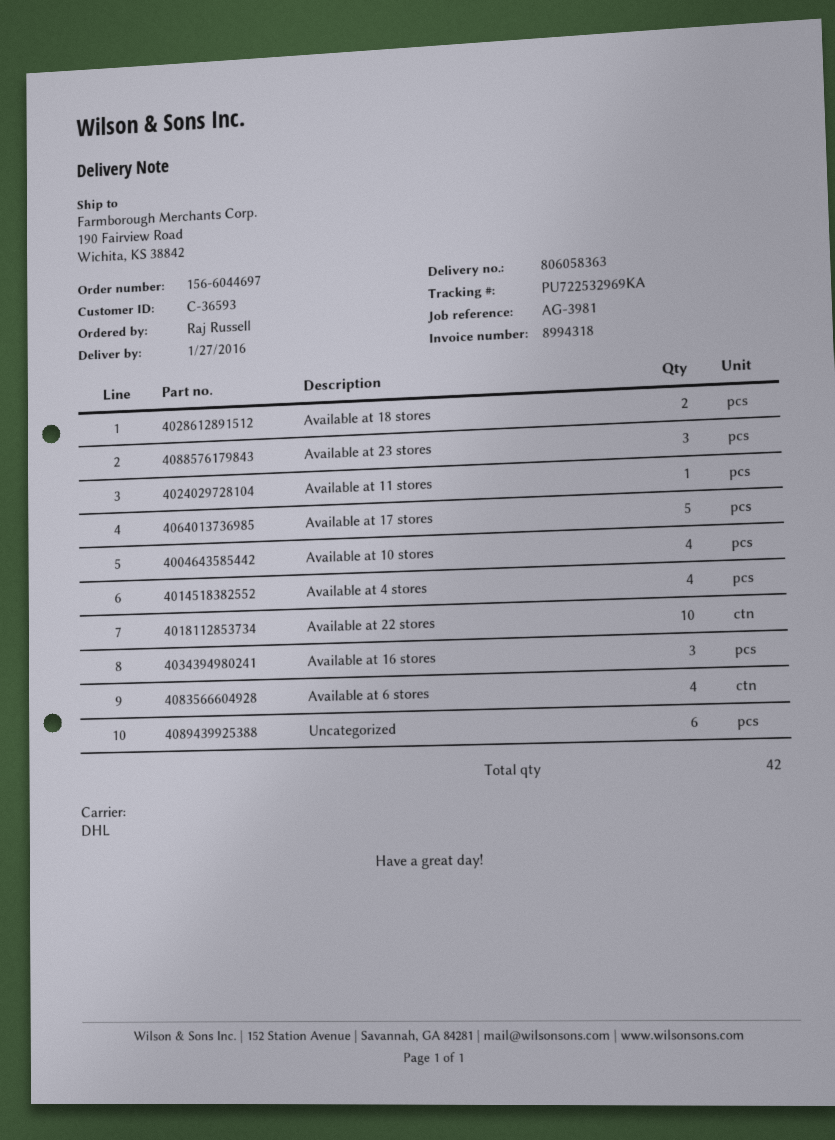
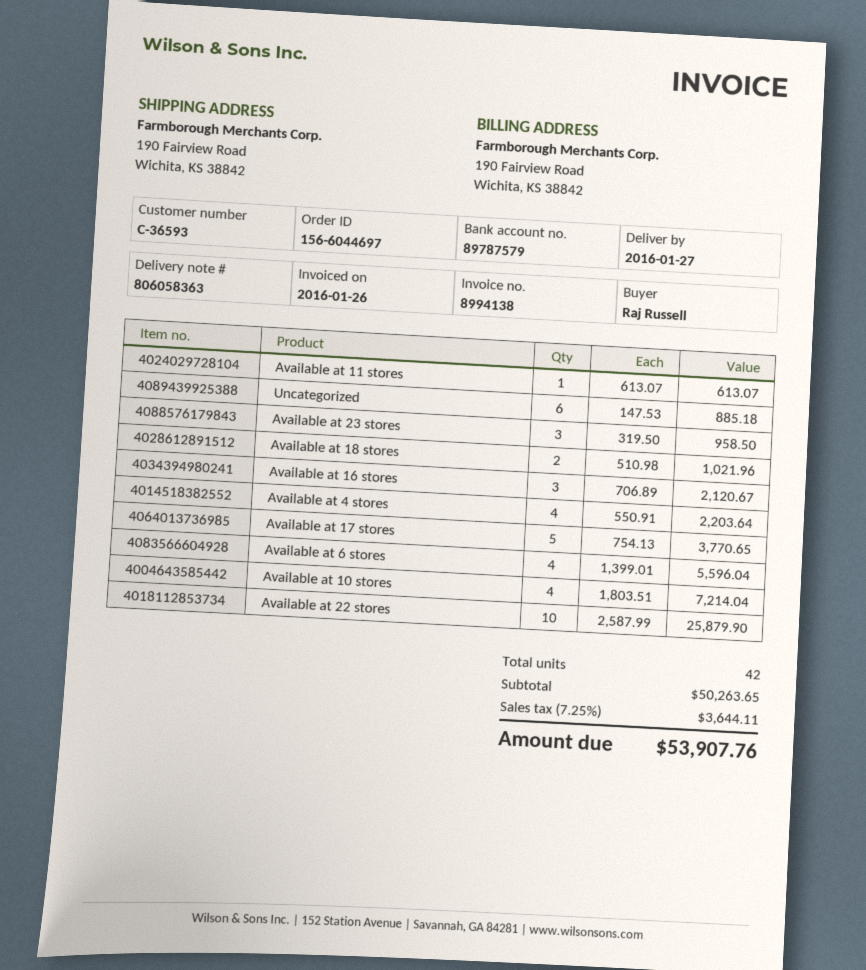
invoice number: 8994318 -> 8994138

